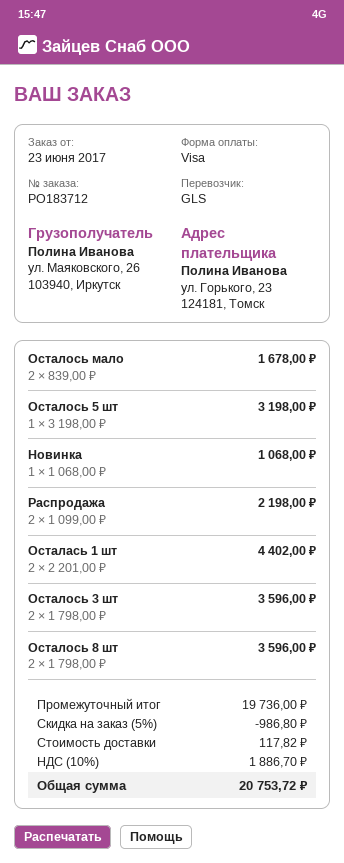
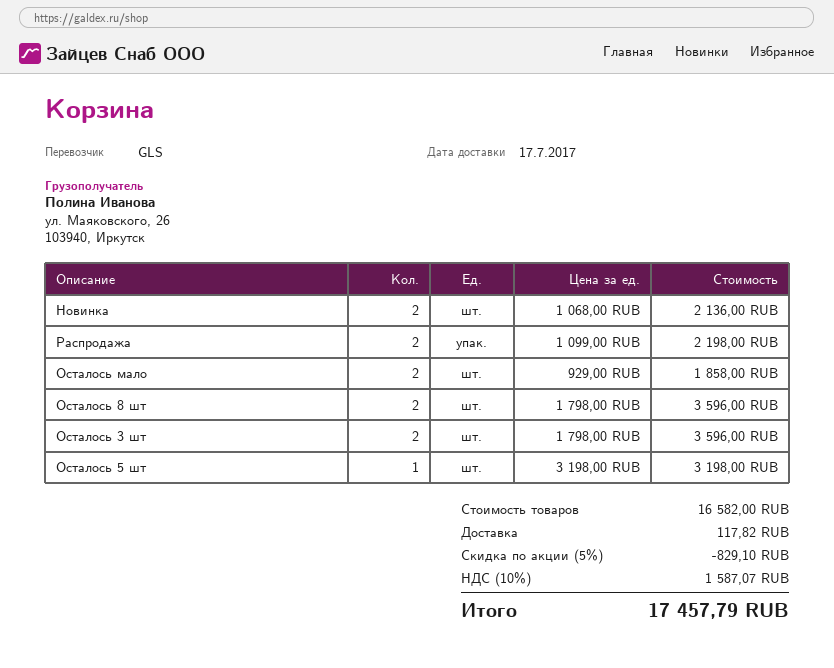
Осталось мало: 2 x 839.00 = 1678.00 -> 2 x 929.00 = 1858.00
Новинка: 1 x 1068.00 = 1068.00 -> 2 x 1068.00 = 2136.00
Осталась 1 шт: 2 x 2201.00 = 4402.00 -> none
subtotal: 19736.00 -> 16582.00
discount: 5% = 986.80 -> 5% = 829.10
tax: 10% = 1886.70 -> 10% = 1587.07
total: 20753.72 -> 17457.79

